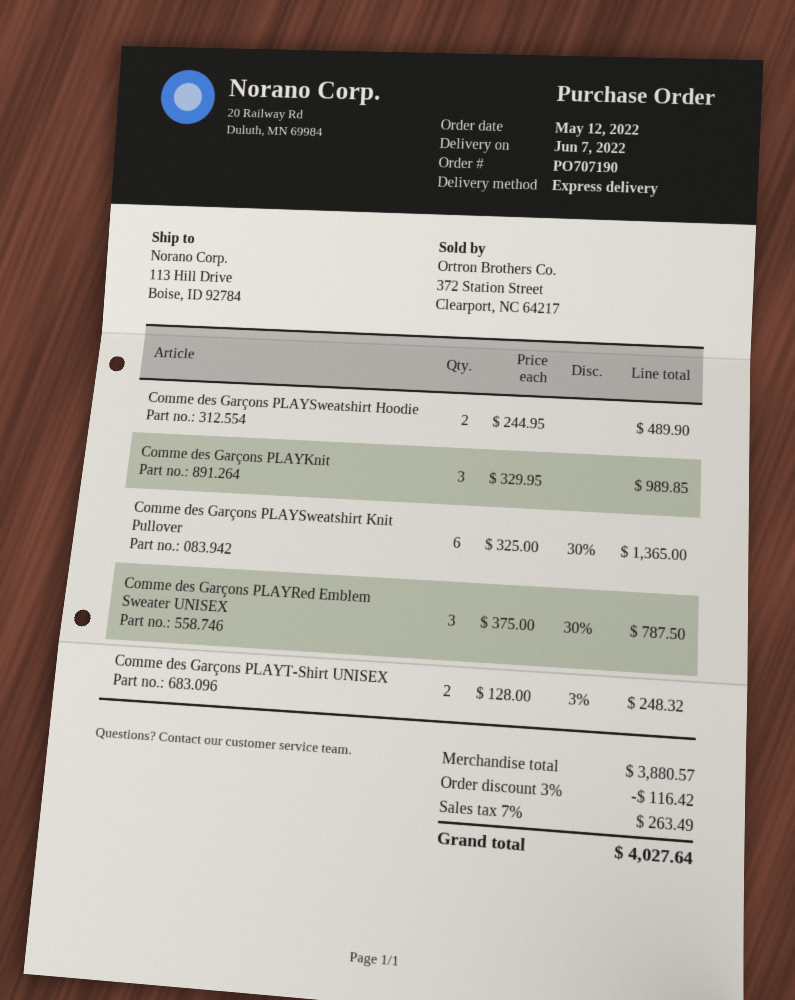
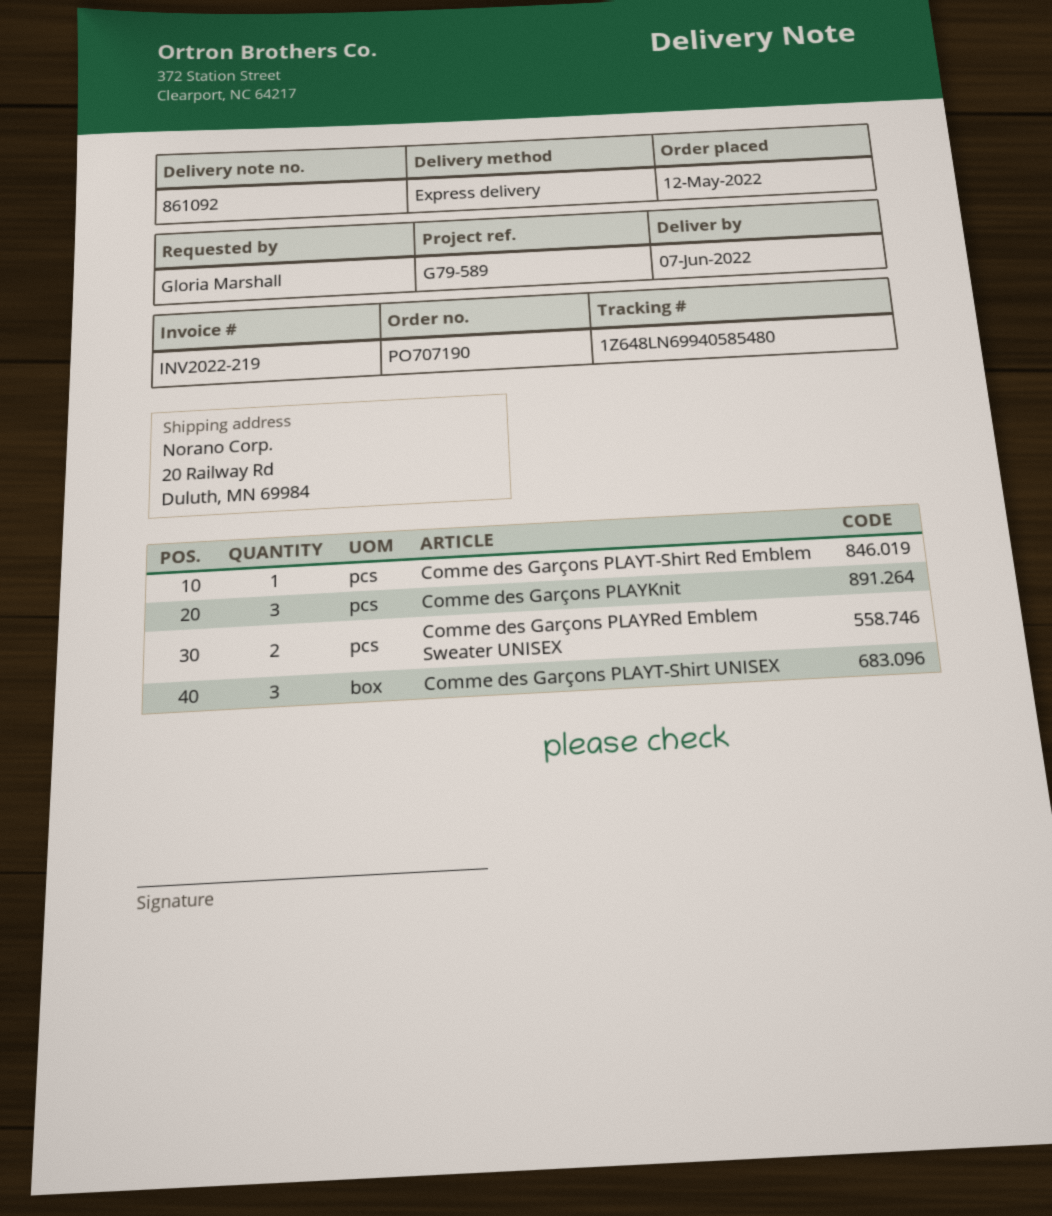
ship to: 113 Hill Drive, Boise, ID 92784 -> 20 Railway Rd, Duluth, MN 69984
Comme des Garçons PLAYSweatshirt Hoodie: 2 -> none
Comme des Garçons PLAYSweatshirt Knit Pullover: 6 -> none
Comme des Garçons PLAYRed Emblem Sweater UNISEX: 3 -> 2
Comme des Garçons PLAYT-Shirt UNISEX: 2 -> 3
Comme des Garçons PLAYT-Shirt Red Emblem: none -> 1

